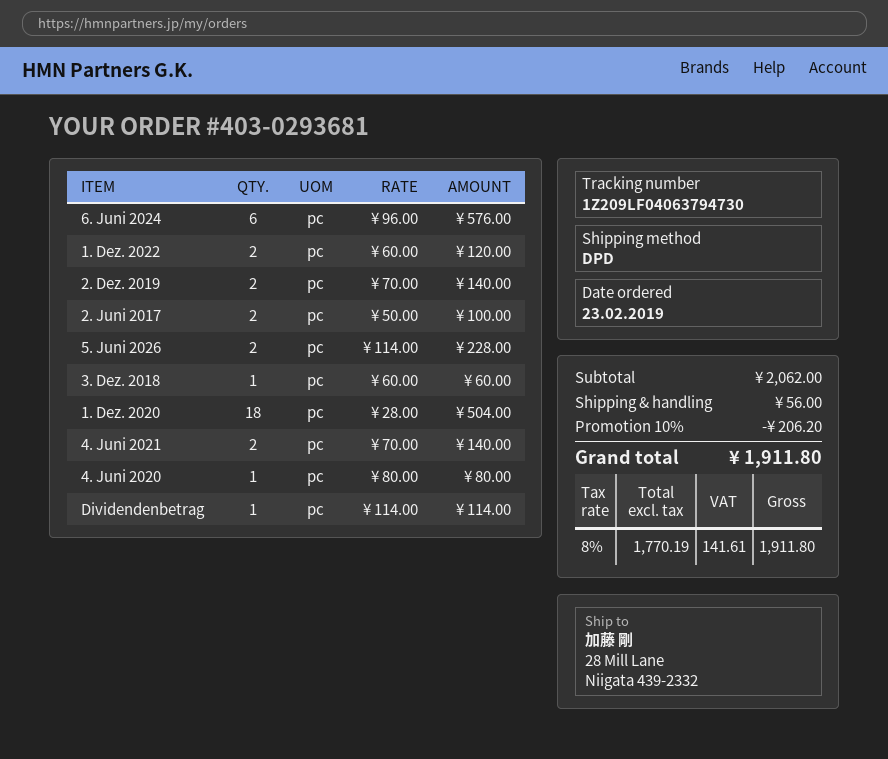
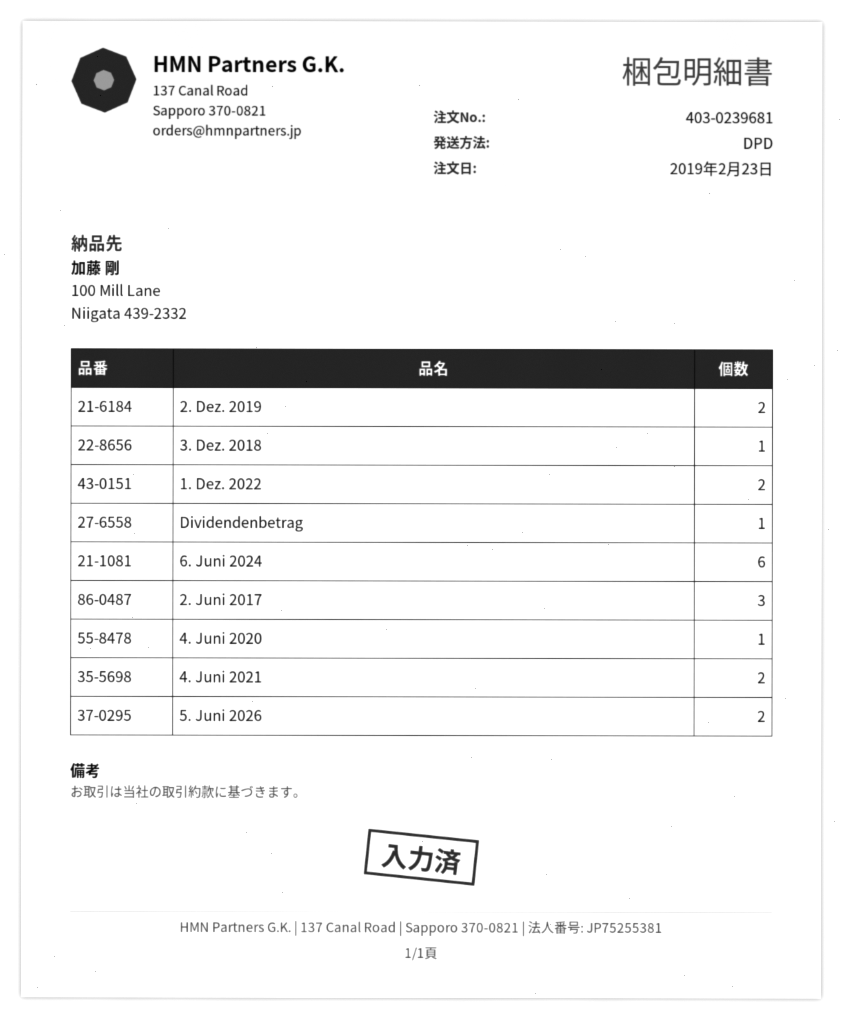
order number: 403-0293681 -> 403-0239681
ship to: 28 Mill Lane, Niigata 439-2332 -> 100 Mill Lane, Niigata 439-2332
2. Juni 2017: 2 -> 3
1. Dez. 2020: 18 -> none

